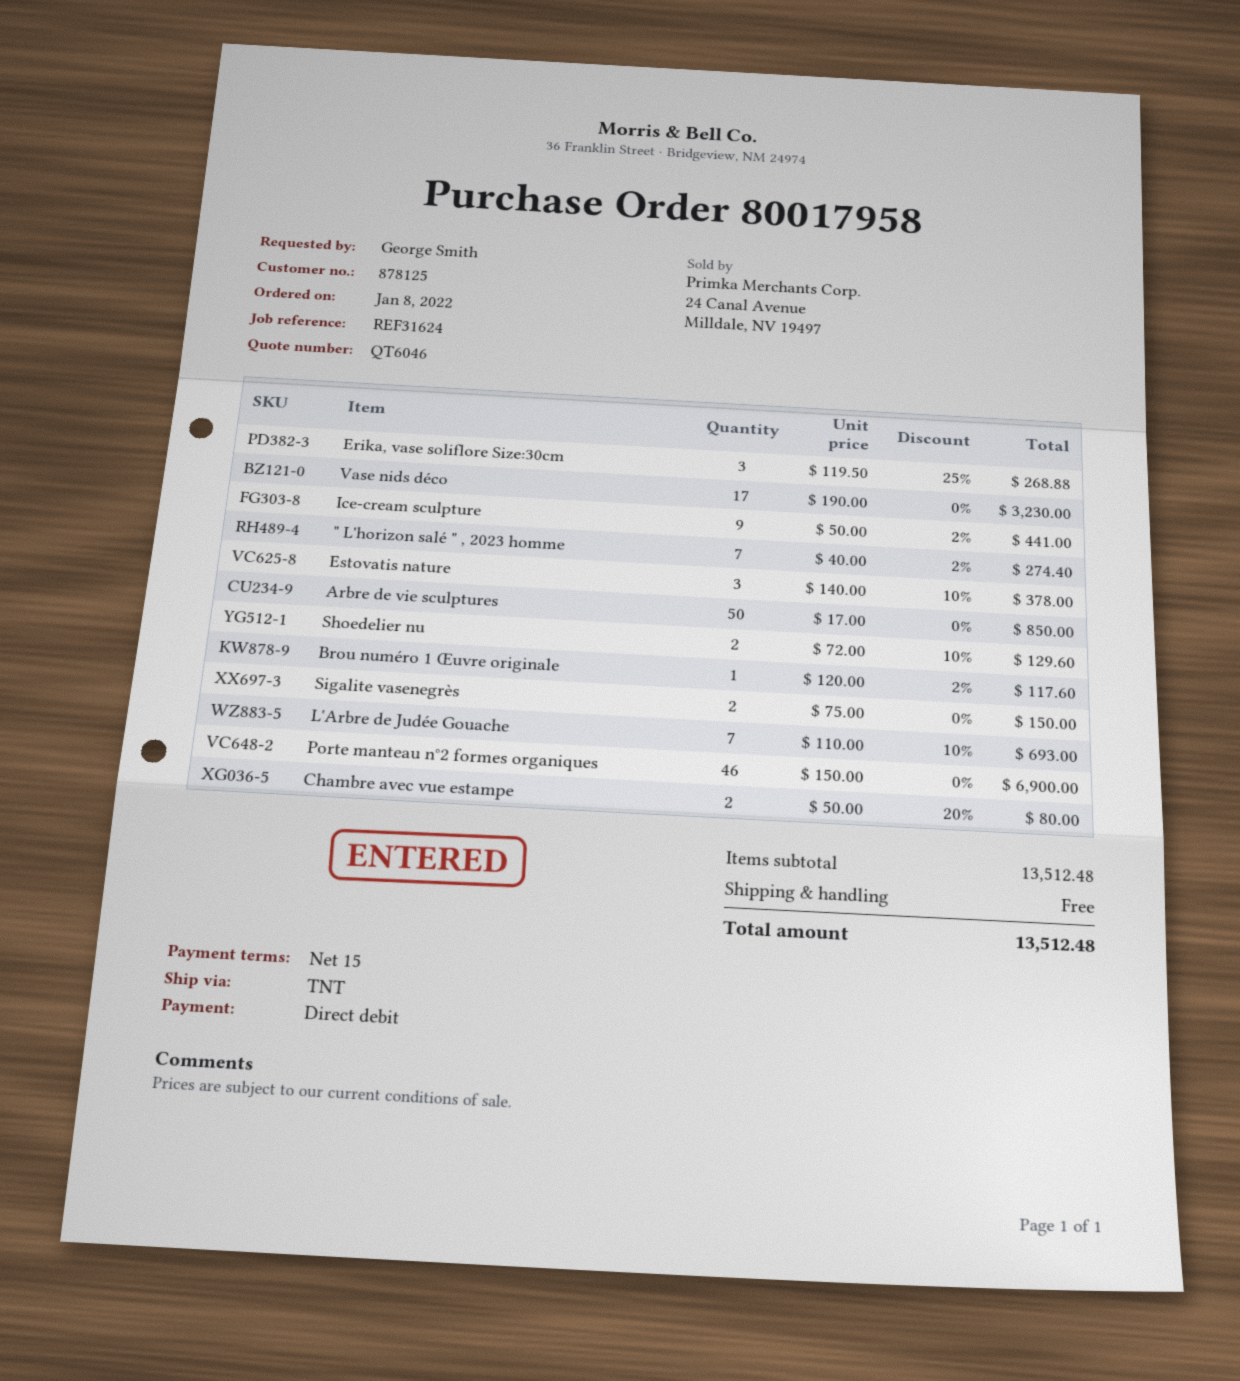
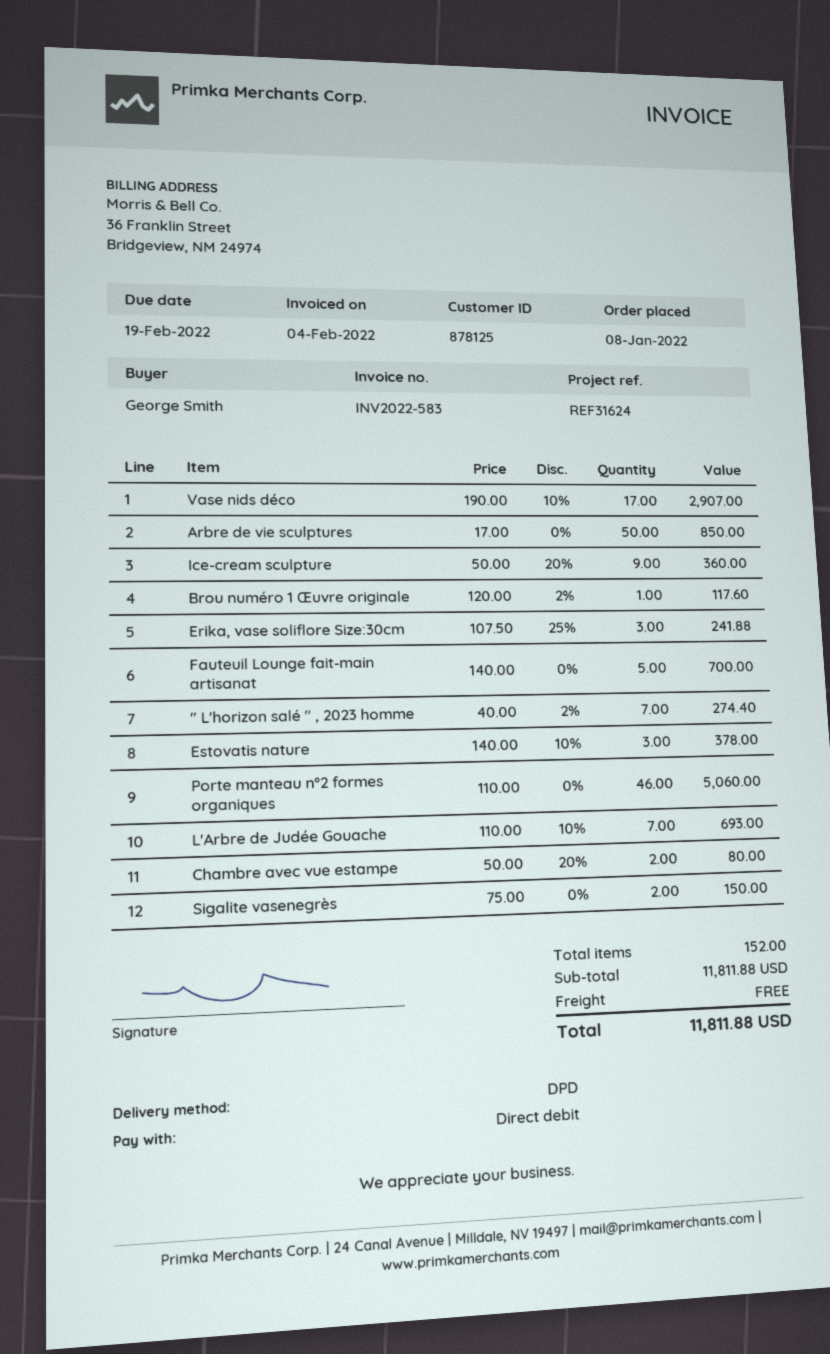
shipping method: TNT -> DPD
Erika, vase soliflore Size:30cm: 3 x 119.50 - 25% = 268.88 -> 3 x 107.50 - 25% = 241.88
Vase nids déco: 17 x 190.00 = 3230.00 -> 17 x 190.00 - 10% = 2907.00
Ice-cream sculpture: 9 x 50.00 - 2% = 441.00 -> 9 x 50.00 - 20% = 360.00
Shoedelier nu: 2 x 72.00 - 10% = 129.60 -> none
Porte manteau n°2 formes organiques: 46 x 150.00 = 6900.00 -> 46 x 110.00 = 5060.00
Fauteuil Lounge fait-main artisanat: none -> 5 x 140.00 = 700.00
subtotal: 13512.48 -> 11811.88
total: 13512.48 -> 11811.88

